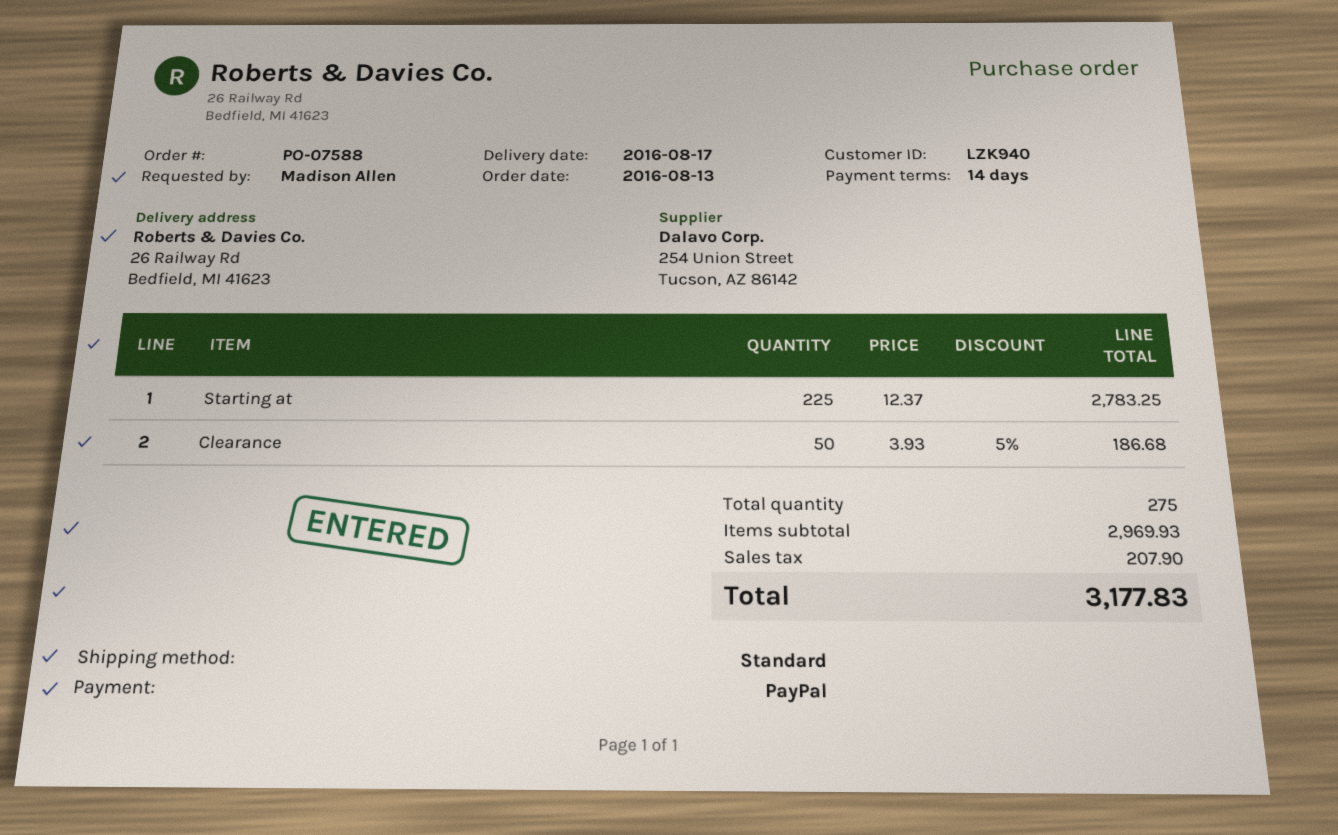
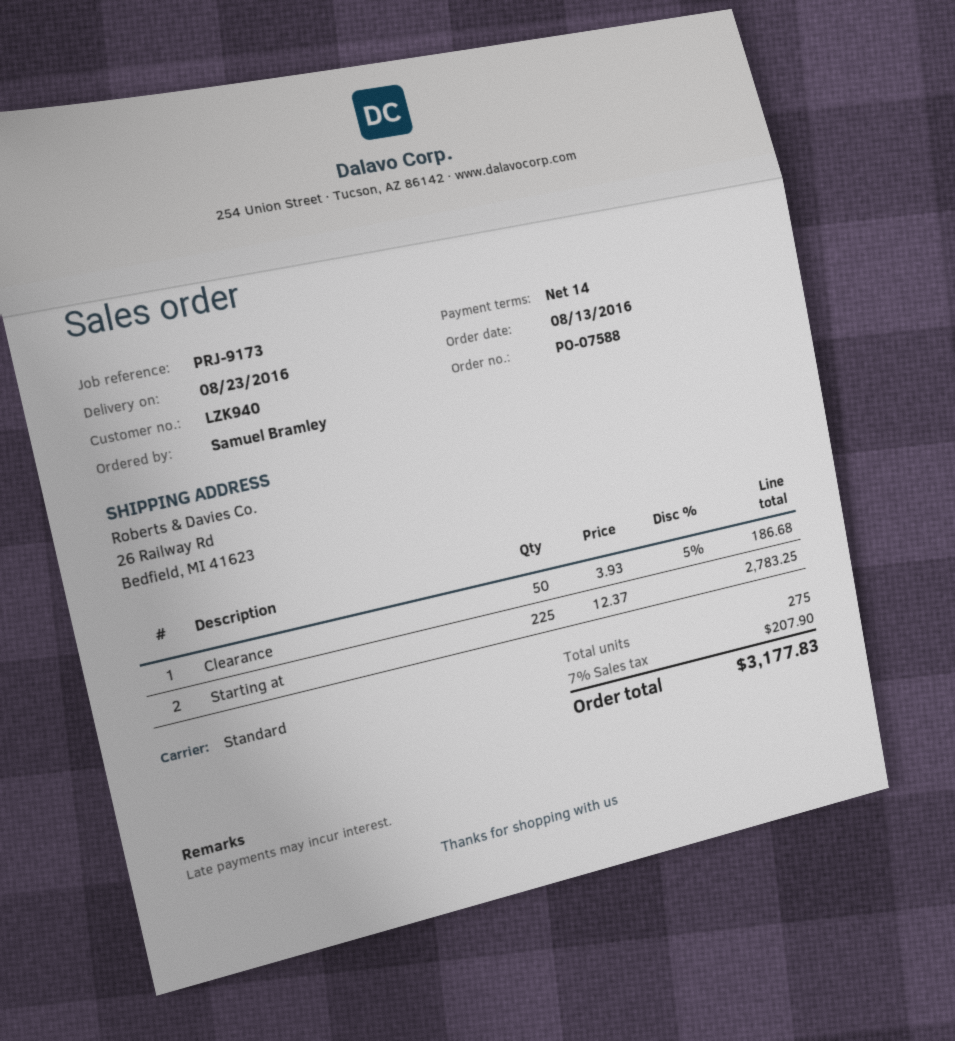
delivery date: 2016-08-17 -> 2016-08-23
ordered by: Madison Allen -> Samuel Bramley

